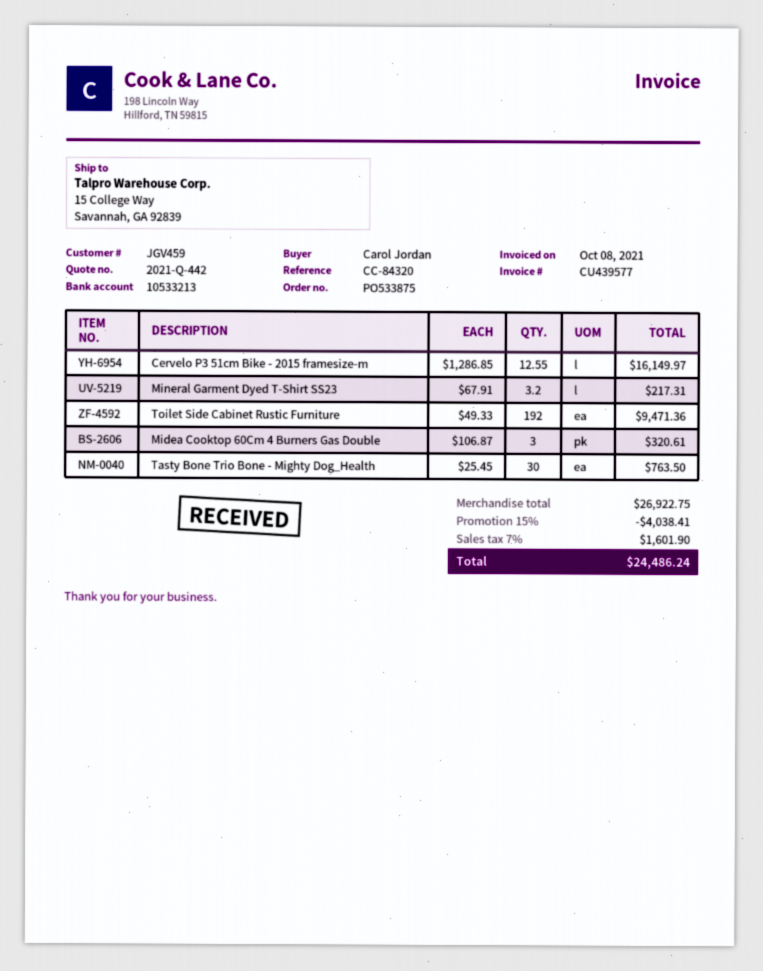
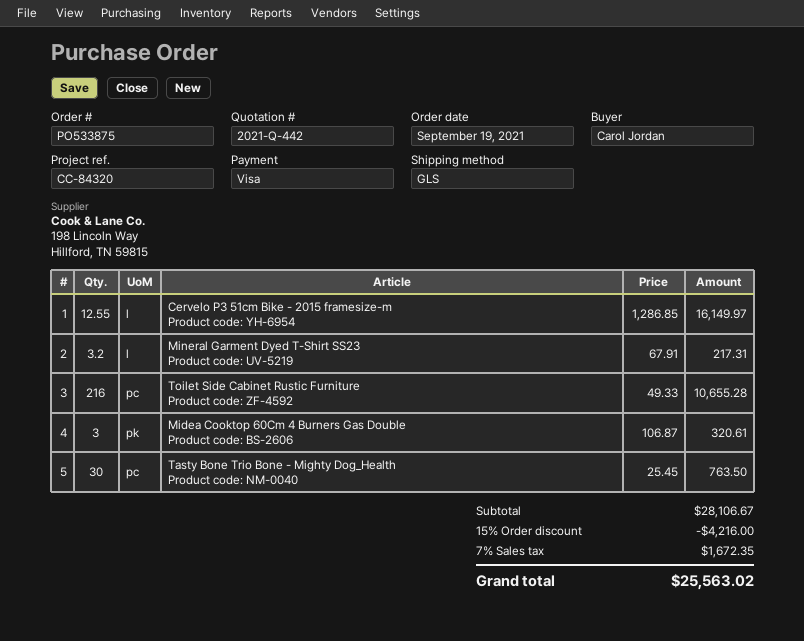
Toilet Side Cabinet Rustic Furniture: 192 x 49.33 = 9471.36 -> 216 x 49.33 = 10655.28
subtotal: 26922.75 -> 28106.67
discount: 15% = 4038.41 -> 15% = 4216.00
tax: 7% = 1601.90 -> 7% = 1672.35
total: 24486.24 -> 25563.02

